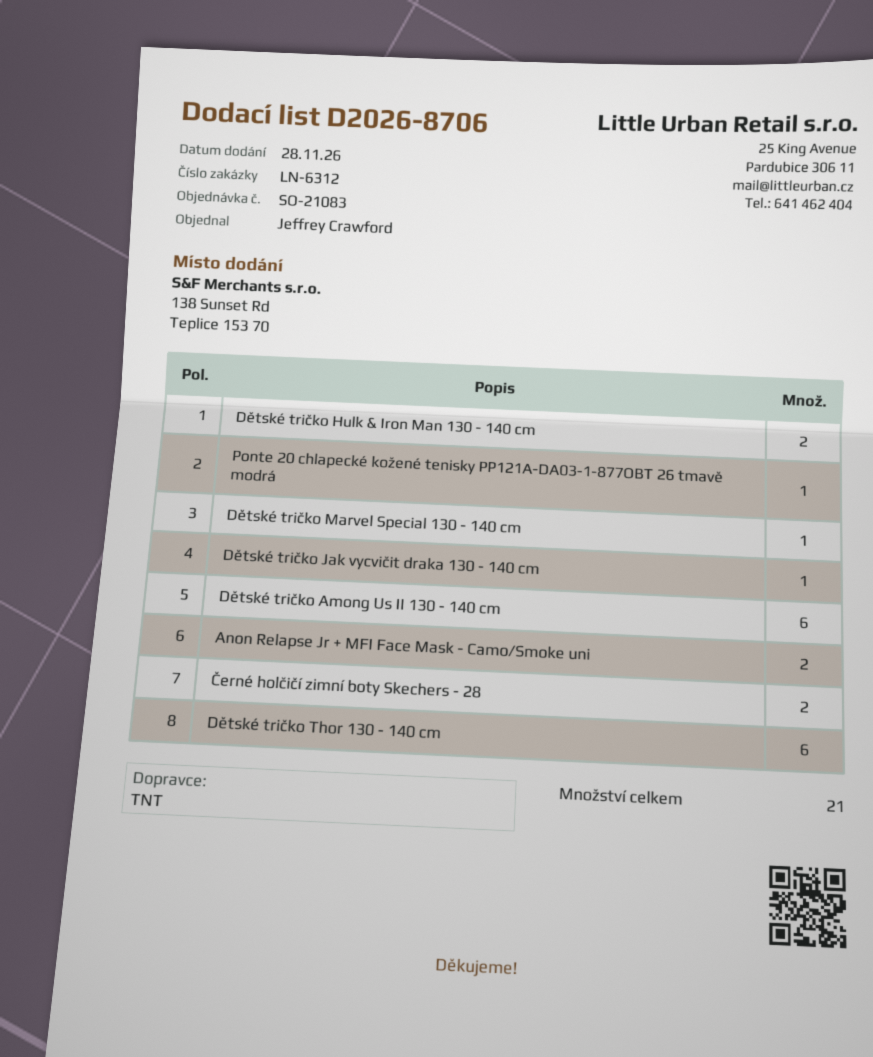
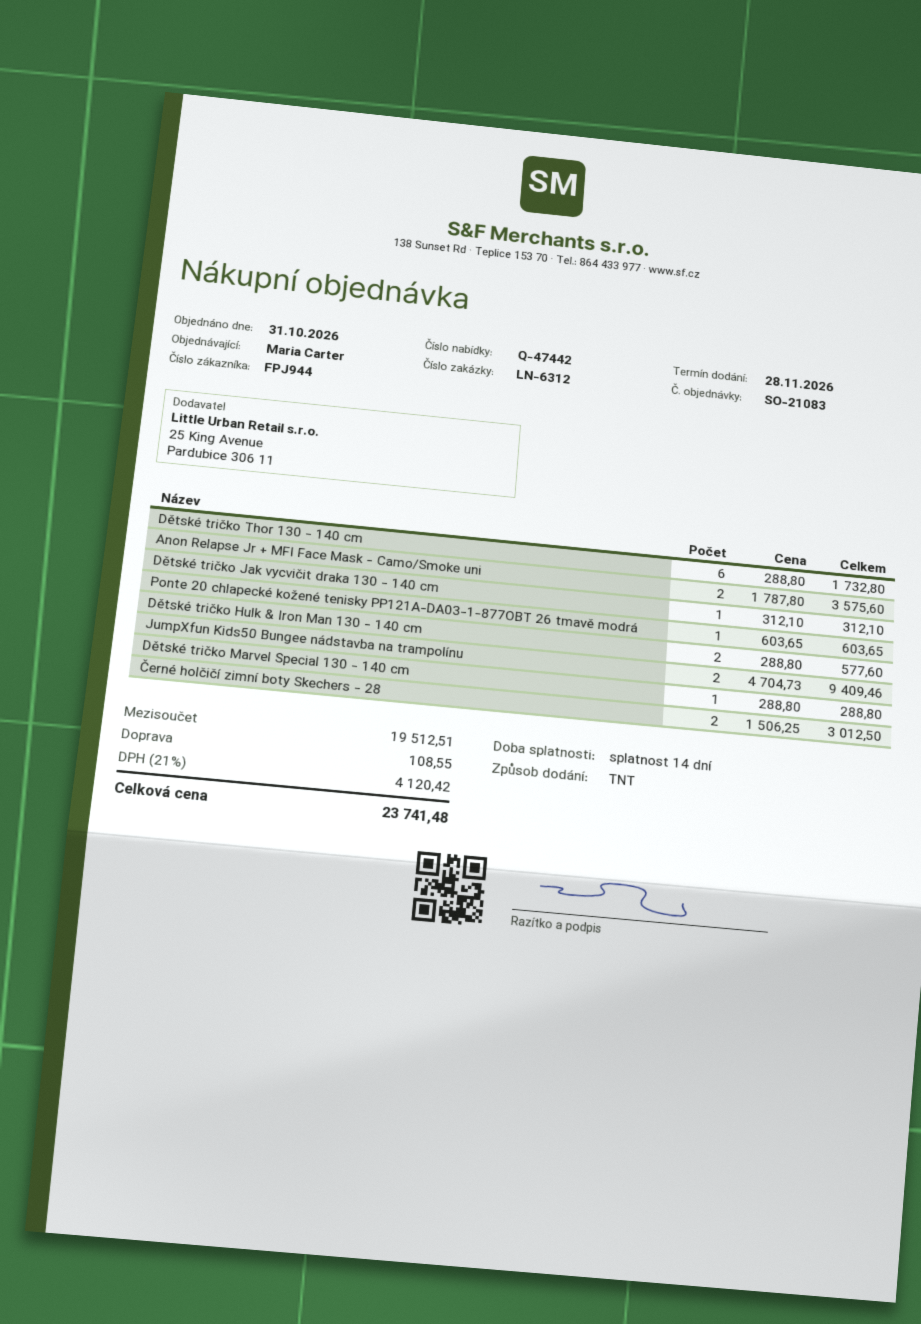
ordered by: Jeffrey Crawford -> Maria Carter
Dětské tričko Among Us II 130 - 140 cm: 6 -> none
JumpXfun Kids50 Bungee nádstavba na trampolínu: none -> 2

